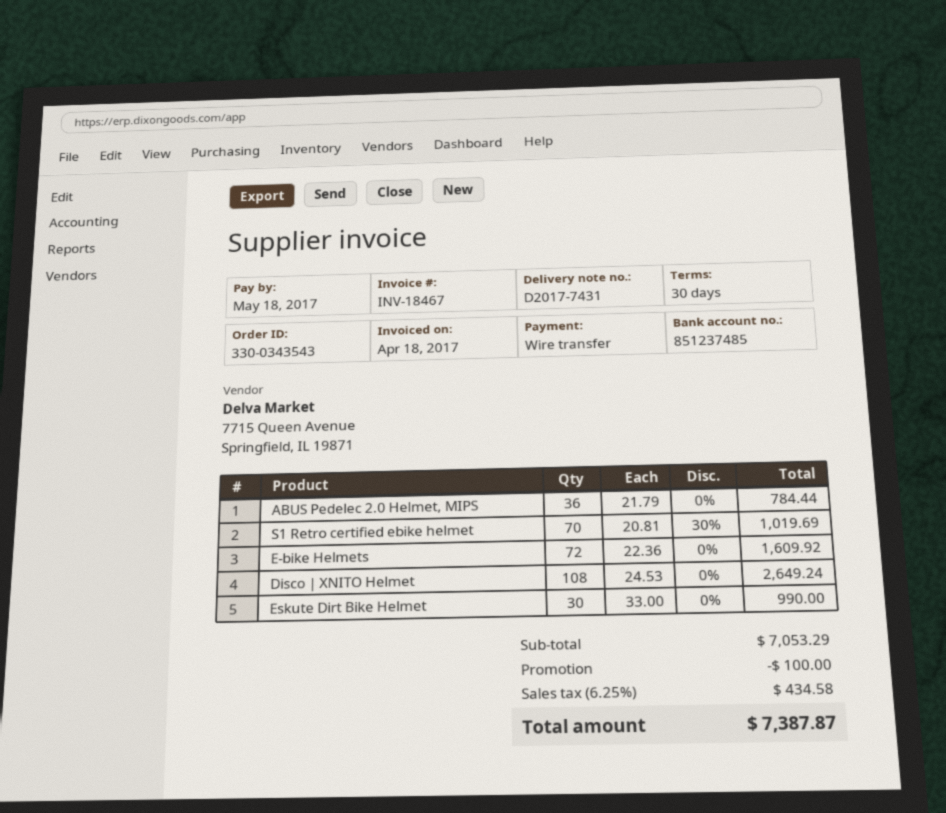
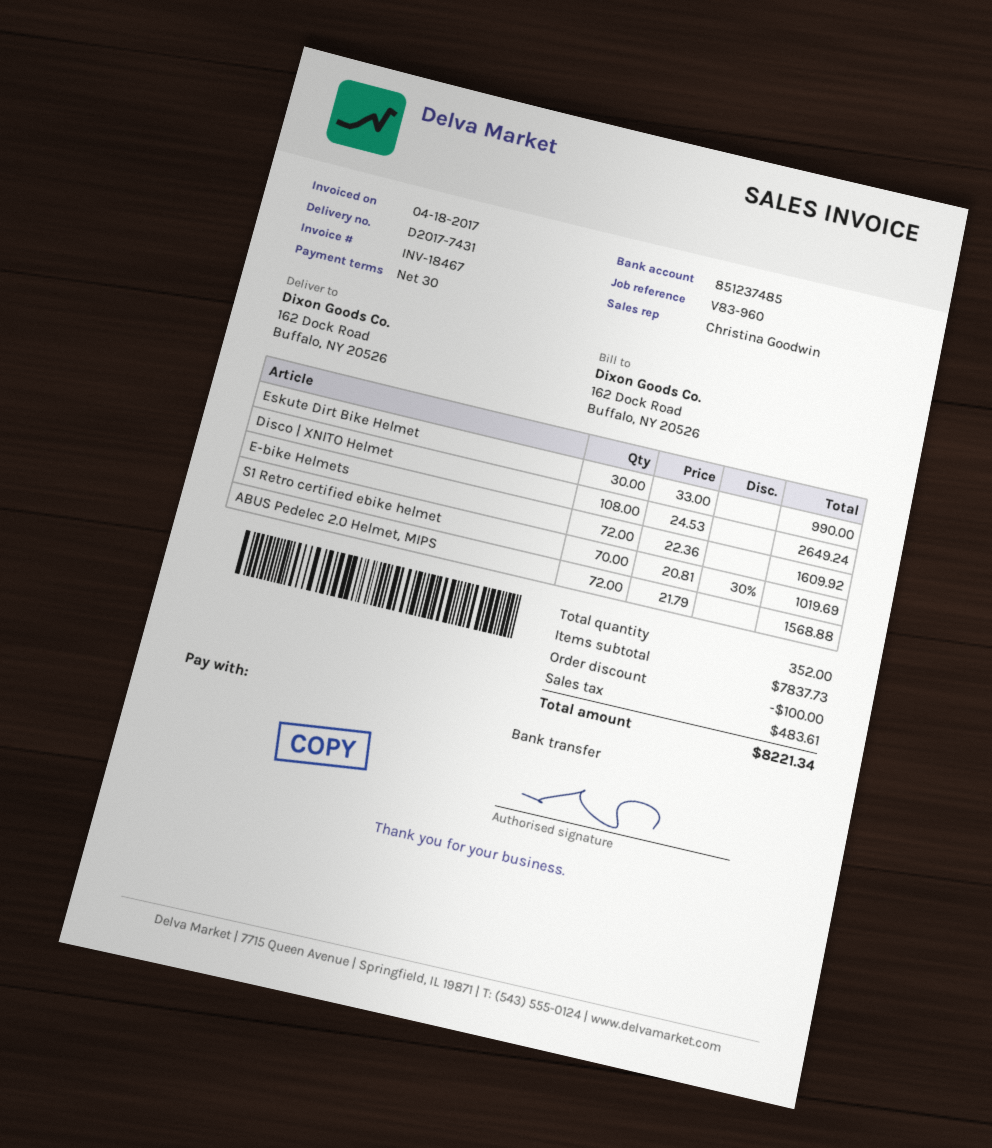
ABUS Pedelec 2.0 Helmet, MIPS: 36 x 21.79 = 784.44 -> 72 x 21.79 = 1568.88
subtotal: 7053.29 -> 7837.73
tax: 434.58 -> 483.61
total: 7387.87 -> 8221.34

